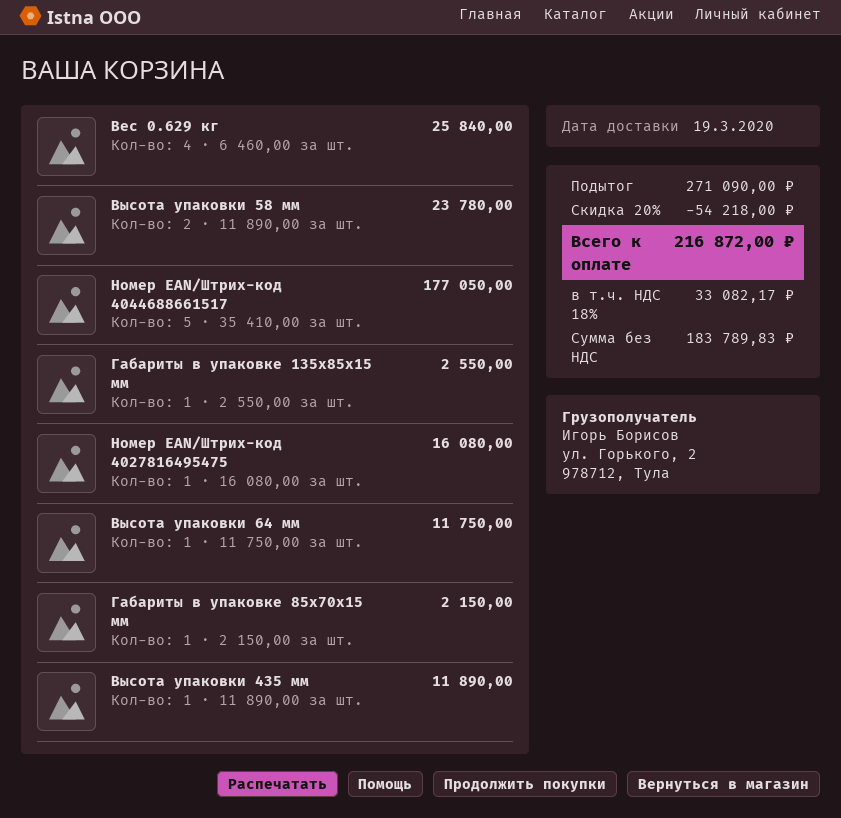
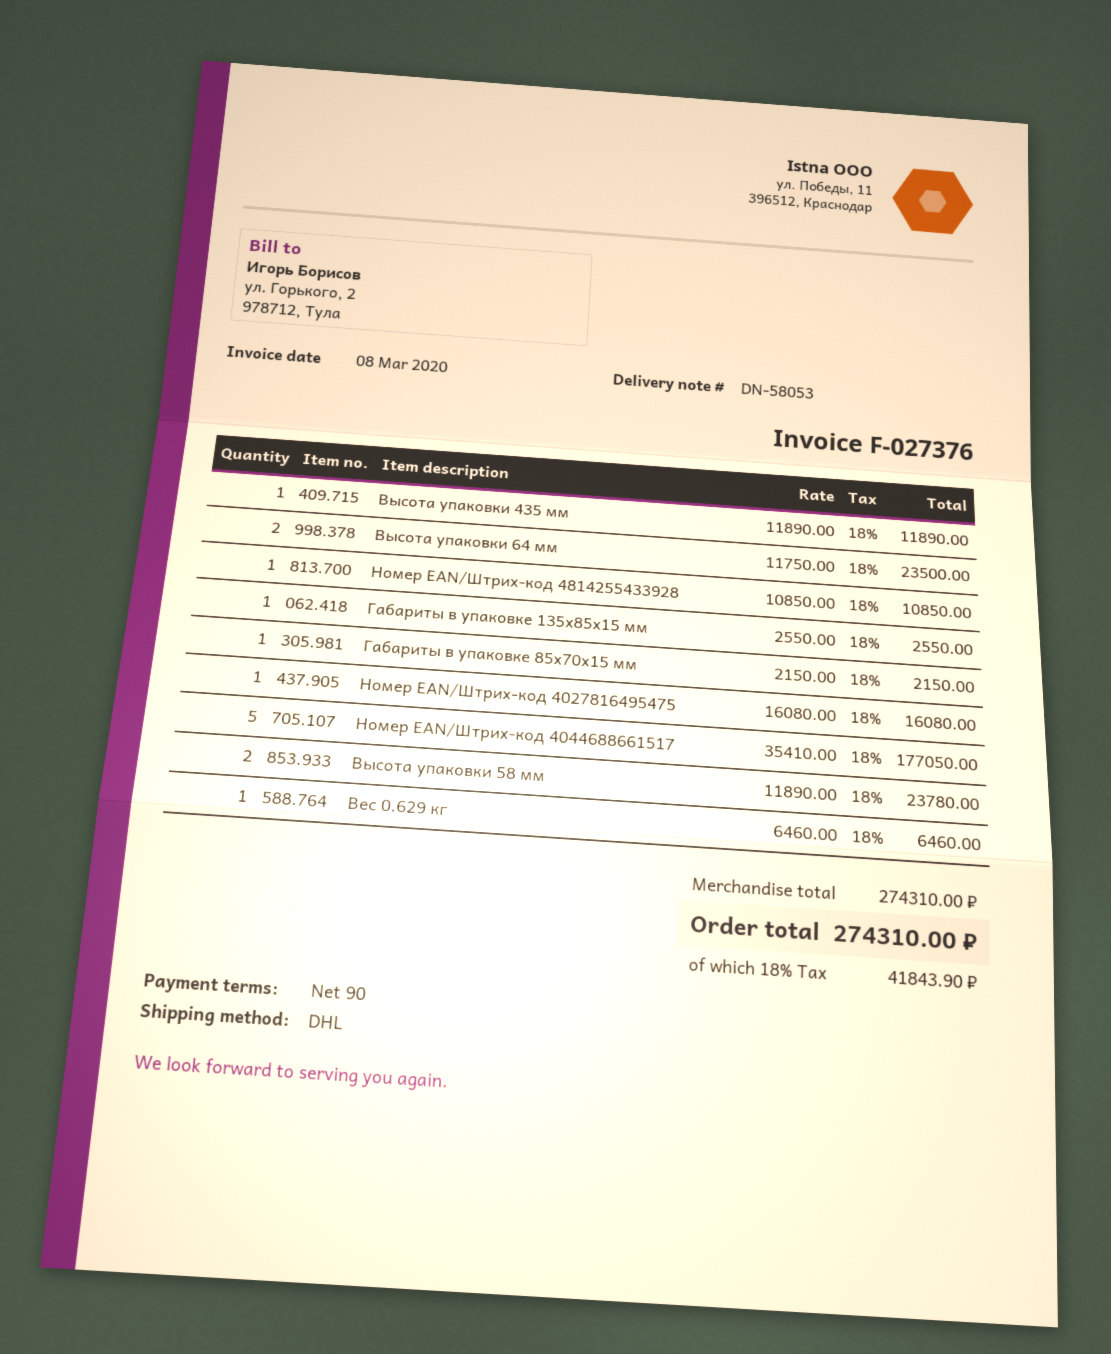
Вес 0.629 кг: 4 x 6460.00 = 25840.00 -> 1 x 6460.00 = 6460.00
Высота упаковки 64 мм: 1 x 11750.00 = 11750.00 -> 2 x 11750.00 = 23500.00
Номер EAN/Штрих-код 4814255433928: none -> 1 x 10850.00 = 10850.00
subtotal: 271090.00 -> 274310.00
discount: 20% = 54218.00 -> none
tax: 18% = 33082.17 -> 18% = 41843.90
total: 216872.00 -> 274310.00

